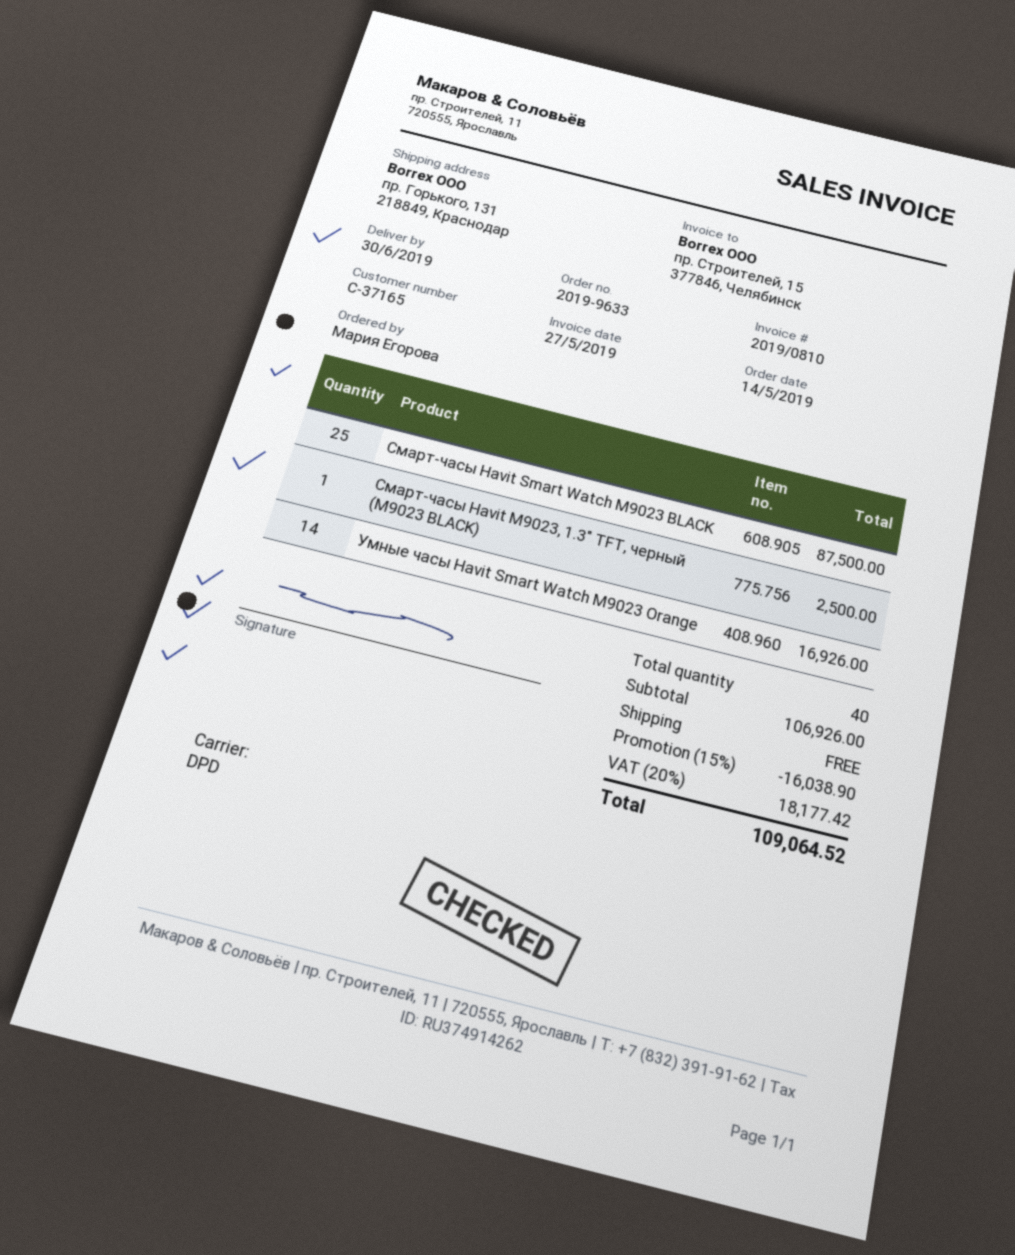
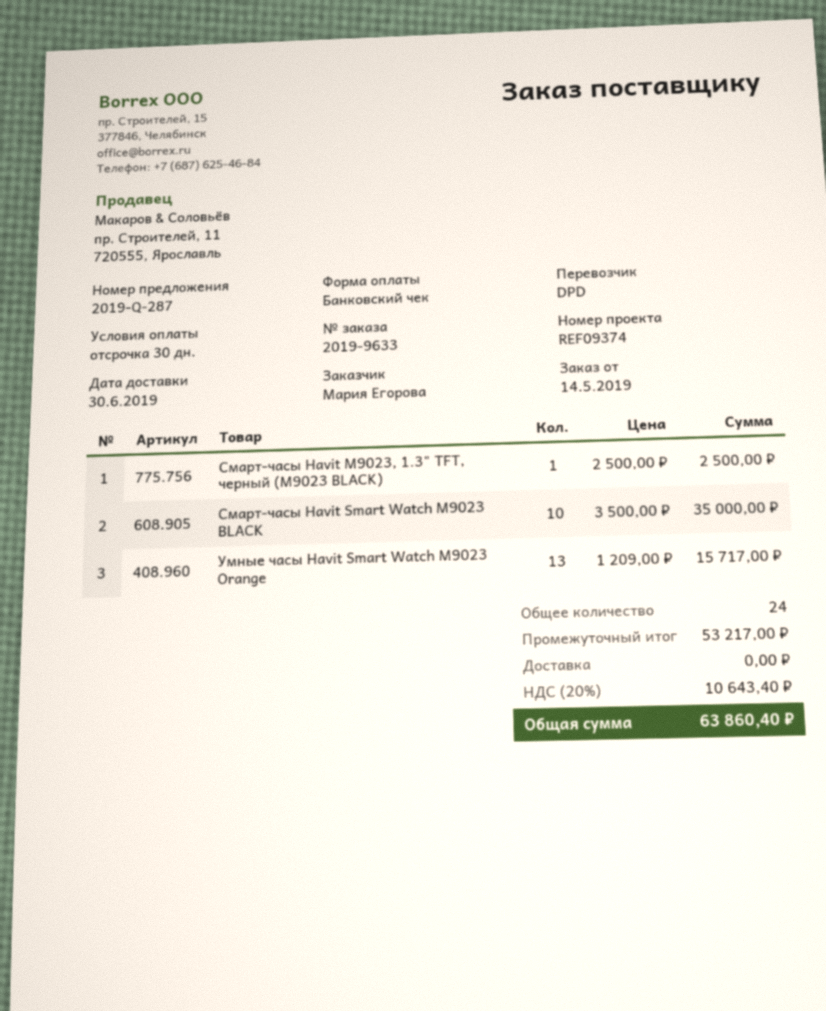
Смарт-часы Havit Smart Watch M9023 BLACK: 25 for 87500.00 -> 10 for 35000.00
Умные часы Havit Smart Watch M9023 Orange: 14 for 16926.00 -> 13 for 15717.00
total quantity: 40 -> 24
subtotal: 106926.00 -> 53217.00
discount: 15% = 16038.90 -> none
tax: 20% = 18177.42 -> 20% = 10643.40
total: 109064.52 -> 63860.40

